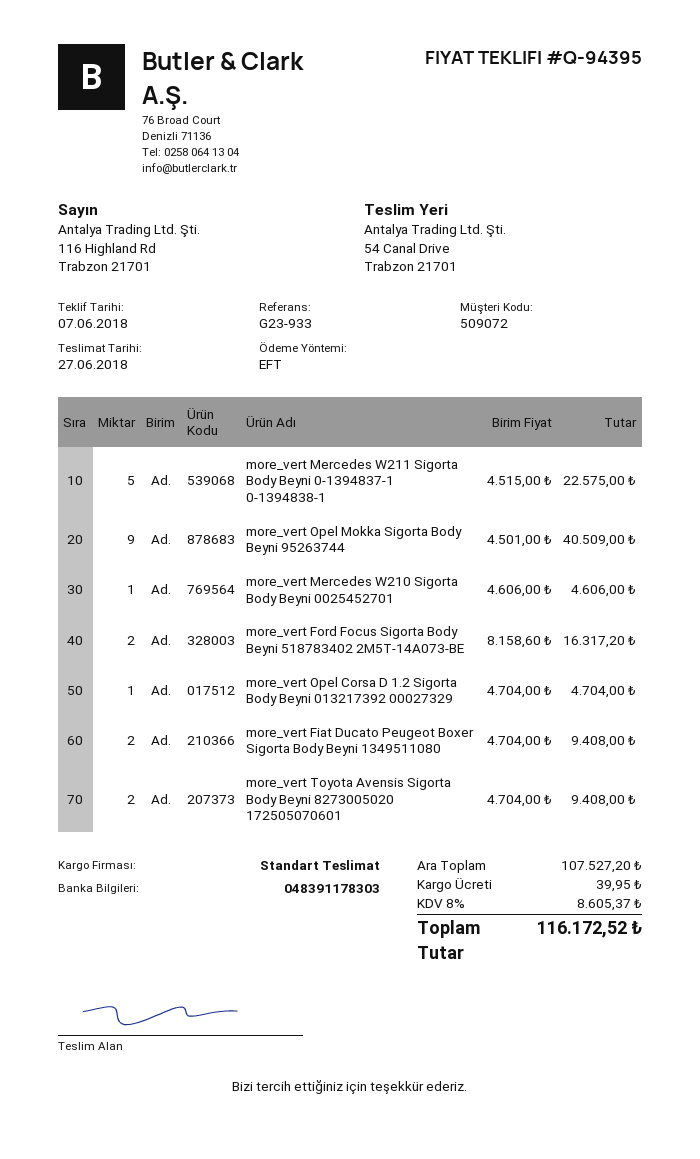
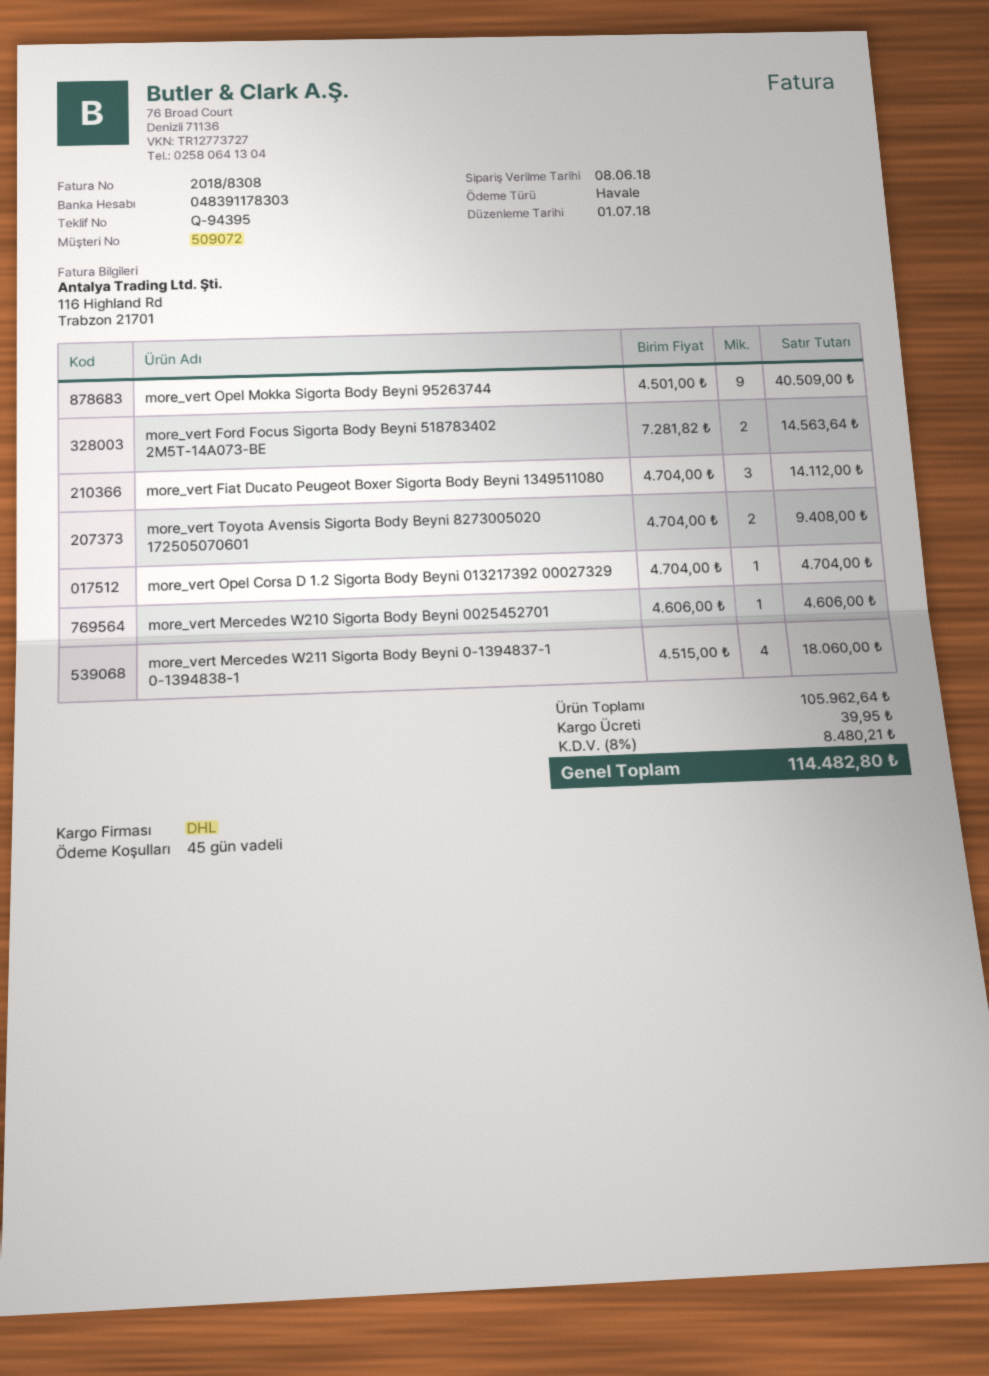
shipping method: standard -> DHL
more_vert Mercedes W211 Sigorta Body Beyni 0-1394837-1 0-1394838-1: 5 x 4515.00 = 22575.00 -> 4 x 4515.00 = 18060.00
more_vert Ford Focus Sigorta Body Beyni 518783402 2M5T-14A073-BE: 2 x 8158.60 = 16317.20 -> 2 x 7281.82 = 14563.64
more_vert Fiat Ducato Peugeot Boxer Sigorta Body Beyni 1349511080: 2 x 4704.00 = 9408.00 -> 3 x 4704.00 = 14112.00
subtotal: 107527.20 -> 105962.64
tax: 8% = 8605.37 -> 8% = 8480.21
total: 116172.52 -> 114482.80

